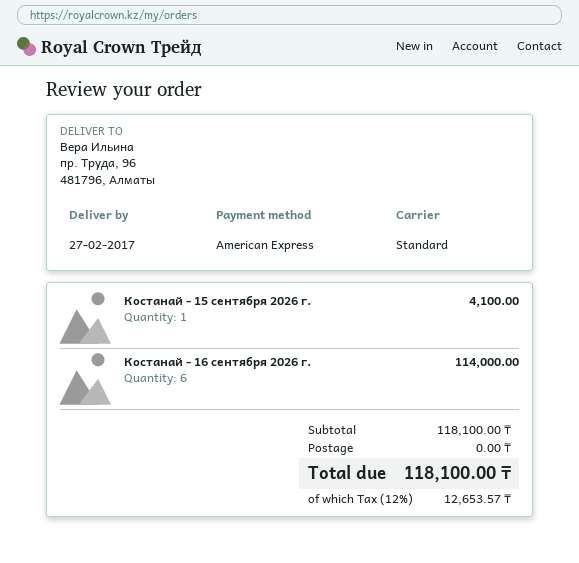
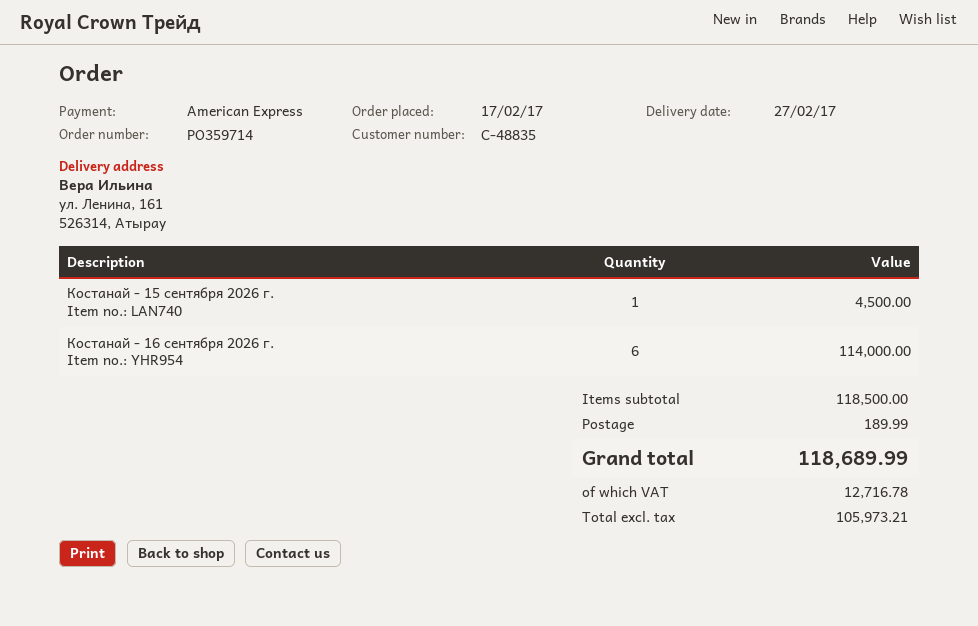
ship to: пр. Труда, 96, 481796, Алматы -> ул. Ленина, 161, 526314, Атырау
Костанай - 15 сентября 2026 г.: 1 for 4100.00 -> 1 for 4500.00
subtotal: 118100.00 -> 118500.00
shipping: 0.00 -> 189.99
tax: 12653.57 -> 12716.78
total: 118100.00 -> 118689.99

